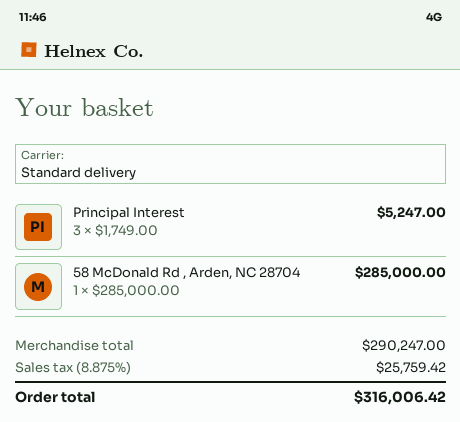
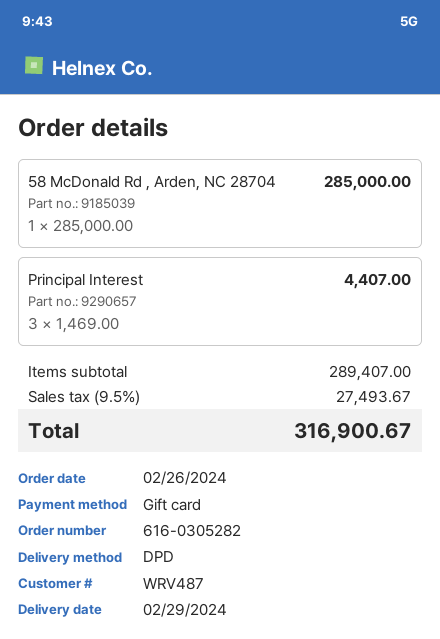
shipping method: standard -> DPD
Principal Interest: 3 x 1749.00 = 5247.00 -> 3 x 1469.00 = 4407.00
subtotal: 290247.00 -> 289407.00
tax: 8.875% = 25759.42 -> 9.5% = 27493.67
total: 316006.42 -> 316900.67

